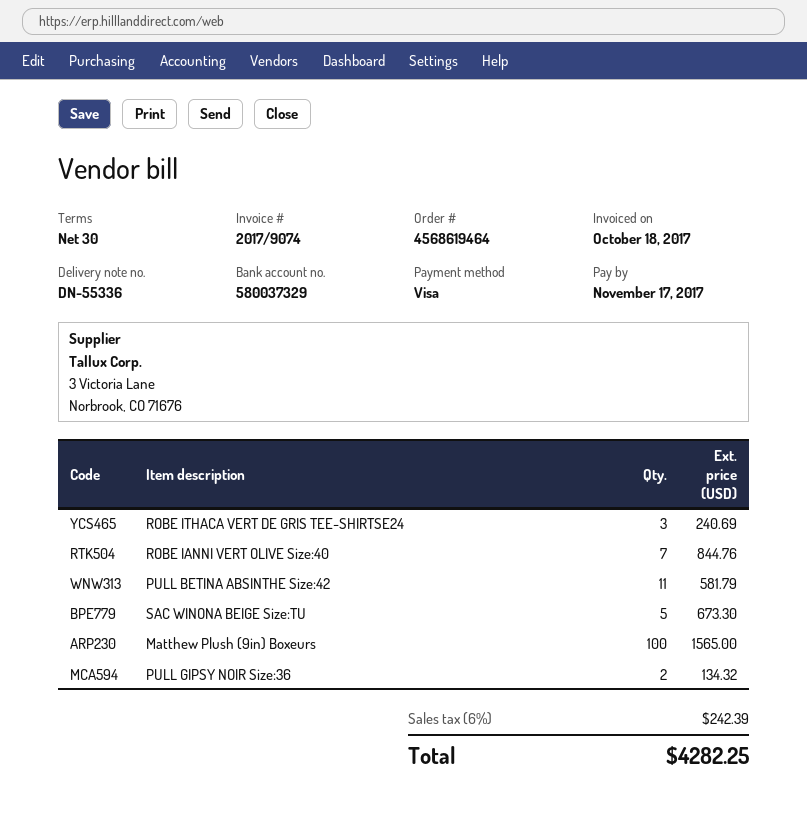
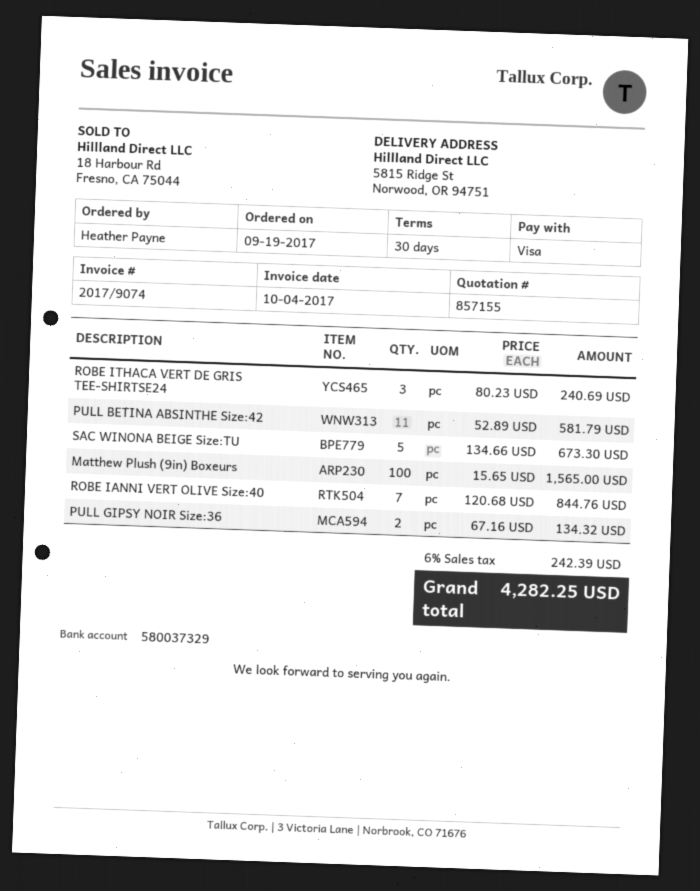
invoice date: 2017-10-18 -> 2017-10-04

